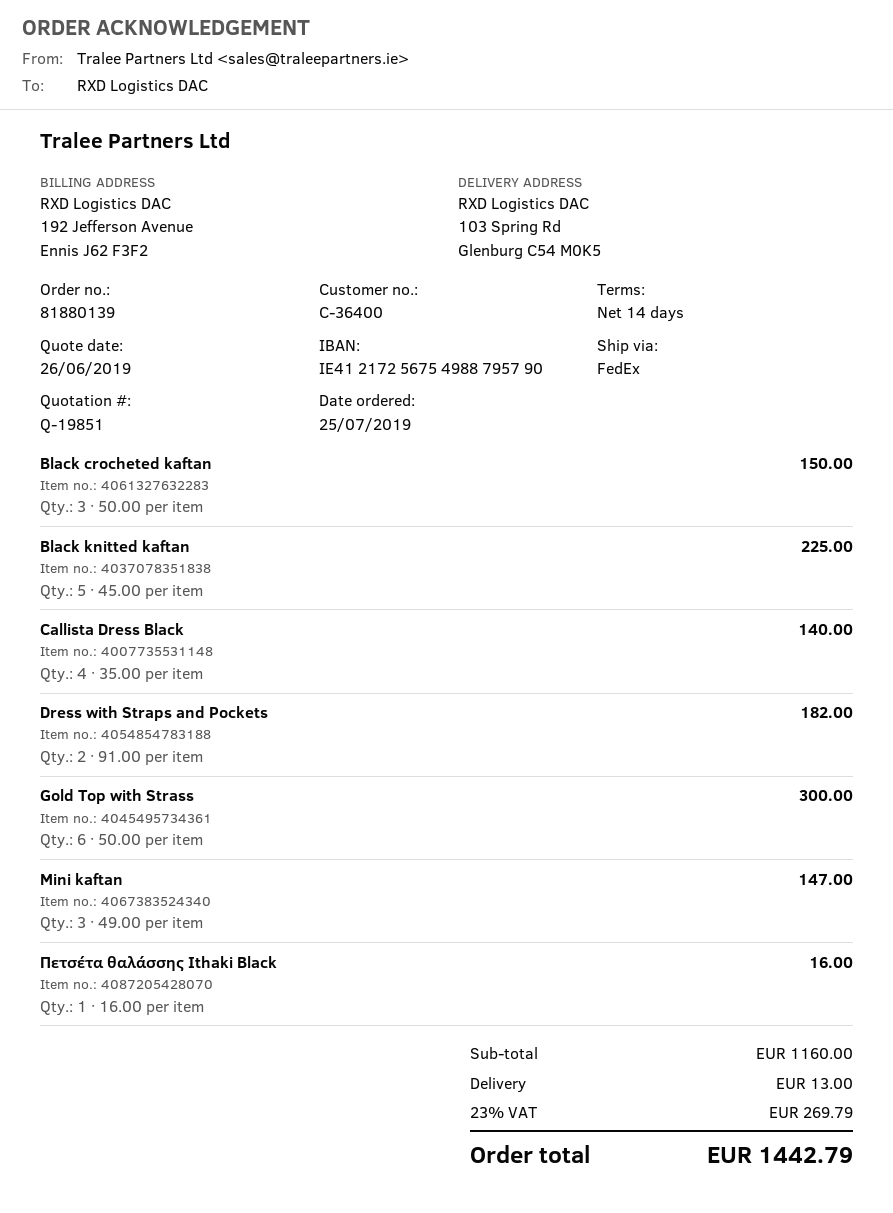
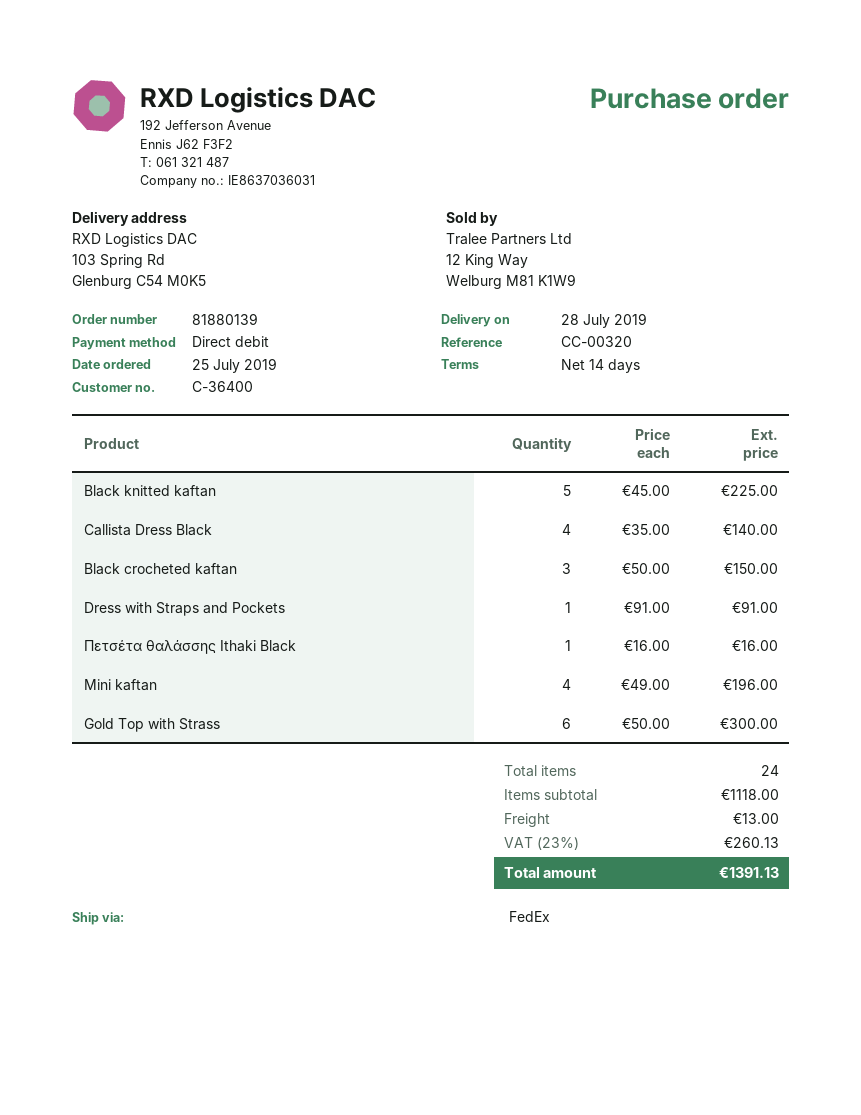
Dress with Straps and Pockets: 2 x 91.00 = 182.00 -> 1 x 91.00 = 91.00
Mini kaftan: 3 x 49.00 = 147.00 -> 4 x 49.00 = 196.00
subtotal: 1160.00 -> 1118.00
tax: 23% = 269.79 -> 23% = 260.13
total: 1442.79 -> 1391.13

